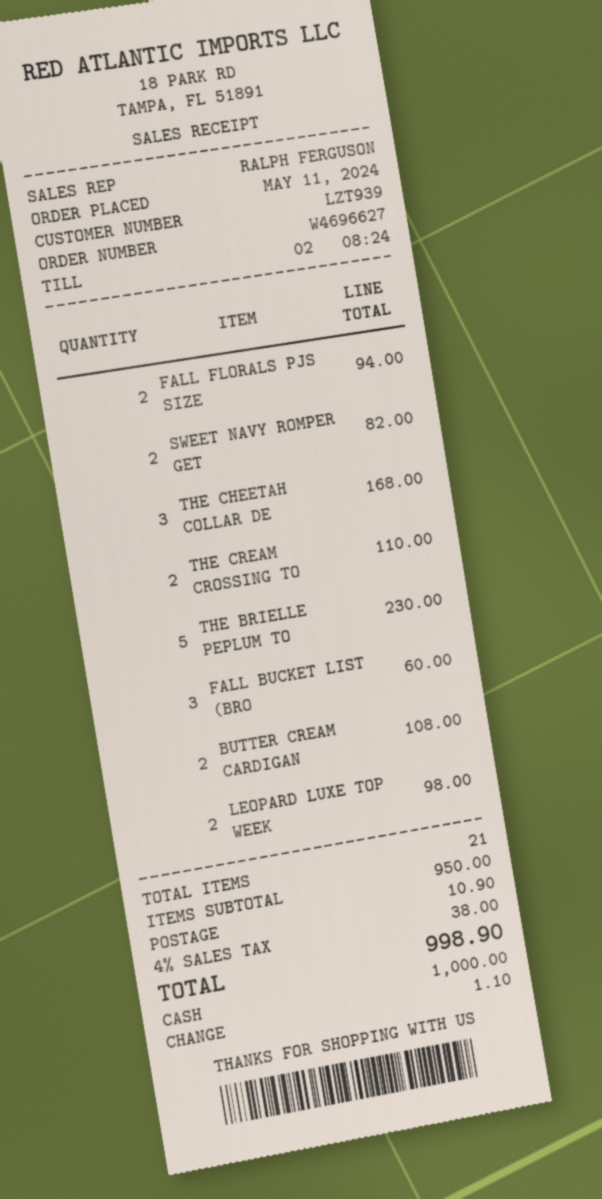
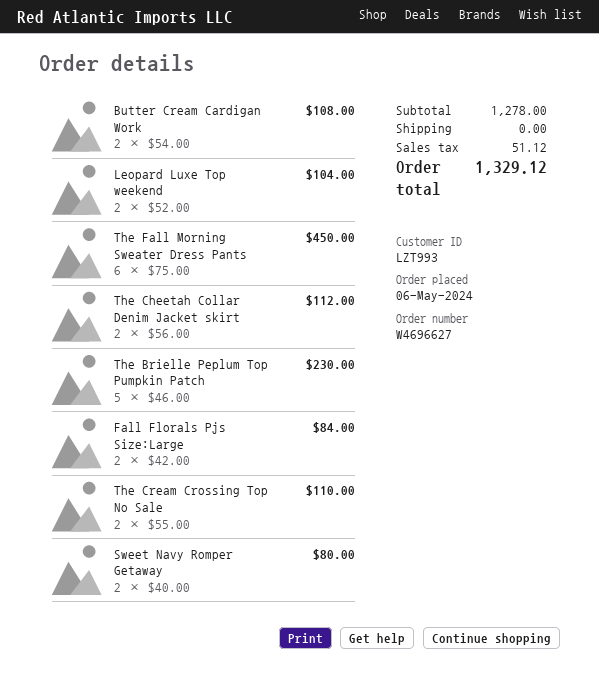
order date: 2024-05-11 -> 2024-05-06
customer number: LZT939 -> LZT993
FALL FLORALS PJS SIZE: 2 for 94.00 -> 2 for 84.00
SWEET NAVY ROMPER GET: 2 for 82.00 -> 2 for 80.00
THE CHEETAH COLLAR DE: 3 for 168.00 -> 2 for 112.00
FALL BUCKET LIST (BRO: 3 for 60.00 -> none
LEOPARD LUXE TOP WEEK: 2 for 98.00 -> 2 for 104.00
The Fall Morning Sweater Dress Pants: none -> 6 for 450.00
subtotal: 950.00 -> 1278.00
shipping: 10.90 -> 0.00
tax: 38.00 -> 51.12
total: 998.90 -> 1329.12

